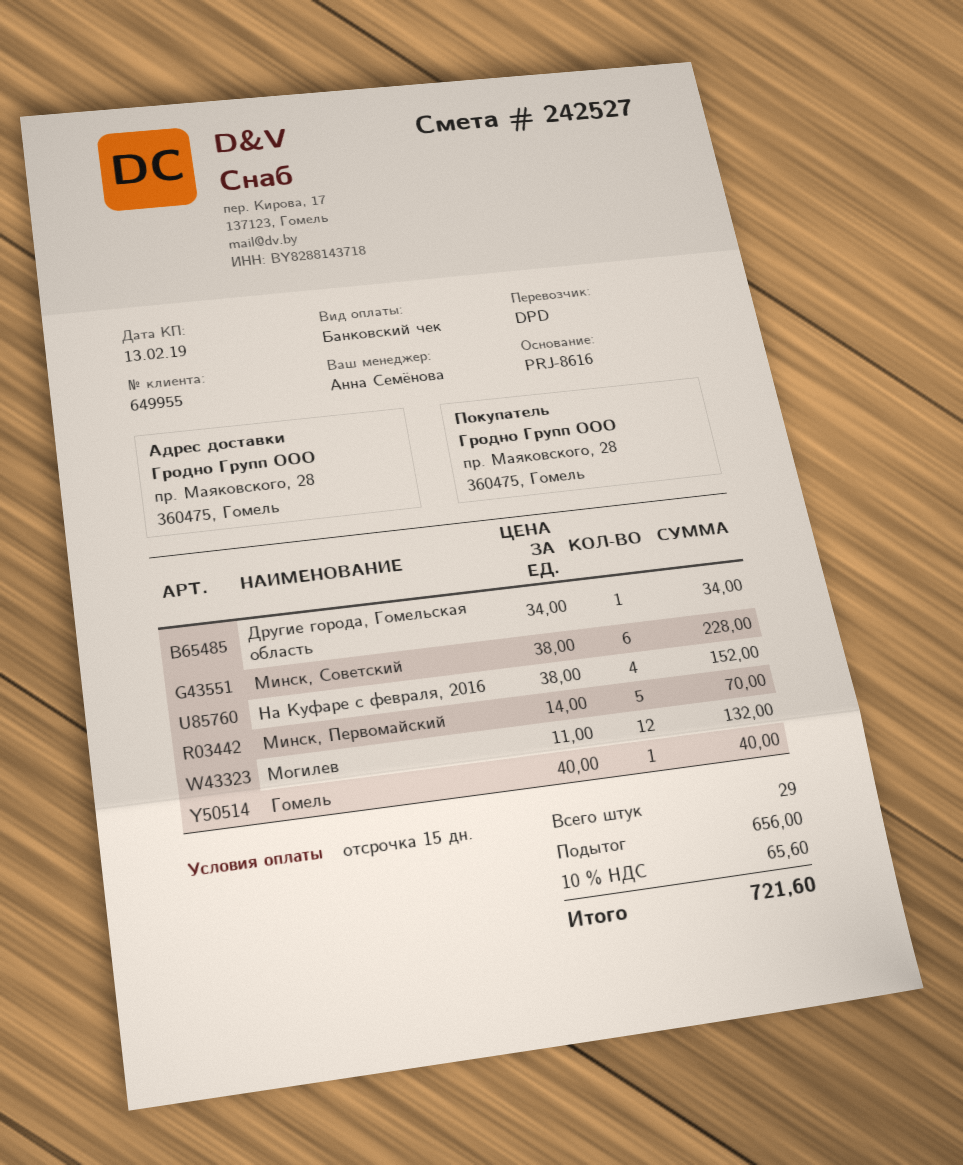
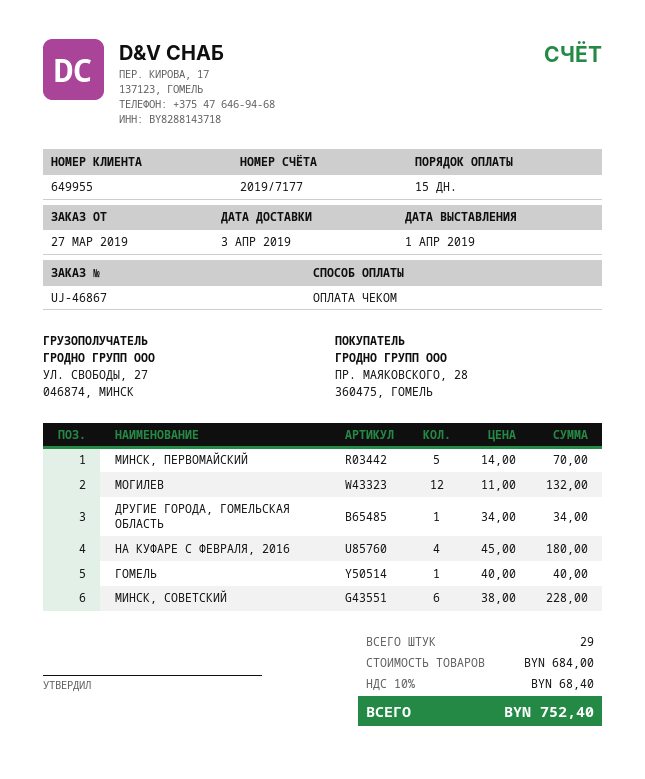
ship to: пр. Маяковского, 28, 360475, Гомель -> УЛ. СВОБОДЫ, 27, 046874, МИНСК
На Куфаре с февраля, 2016: 4 x 38.00 = 152.00 -> 4 x 45.00 = 180.00
subtotal: 656.00 -> 684.00
tax: 10% = 65.60 -> 10% = 68.40
total: 721.60 -> 752.40

